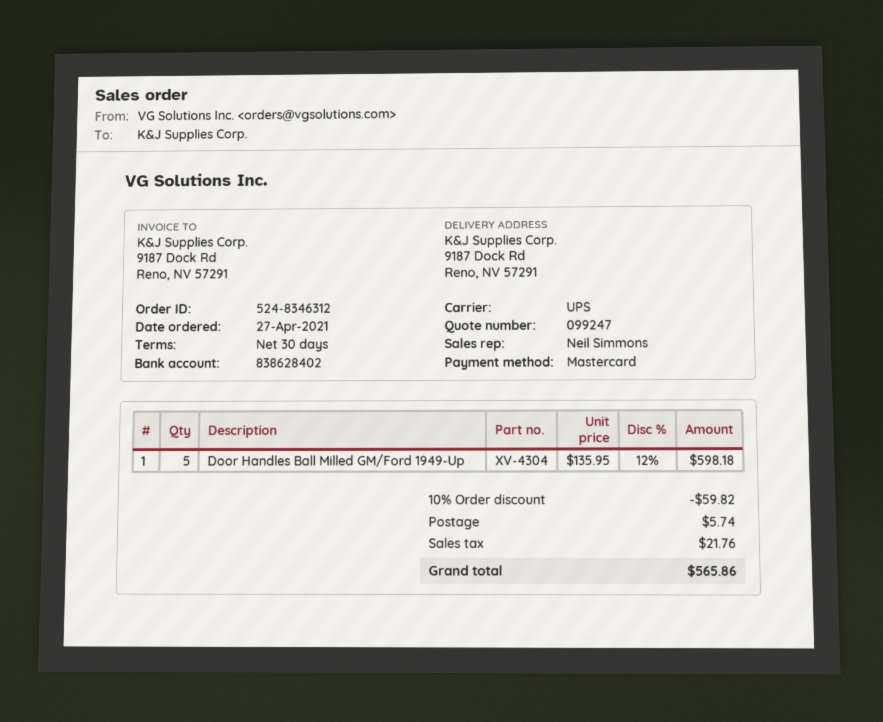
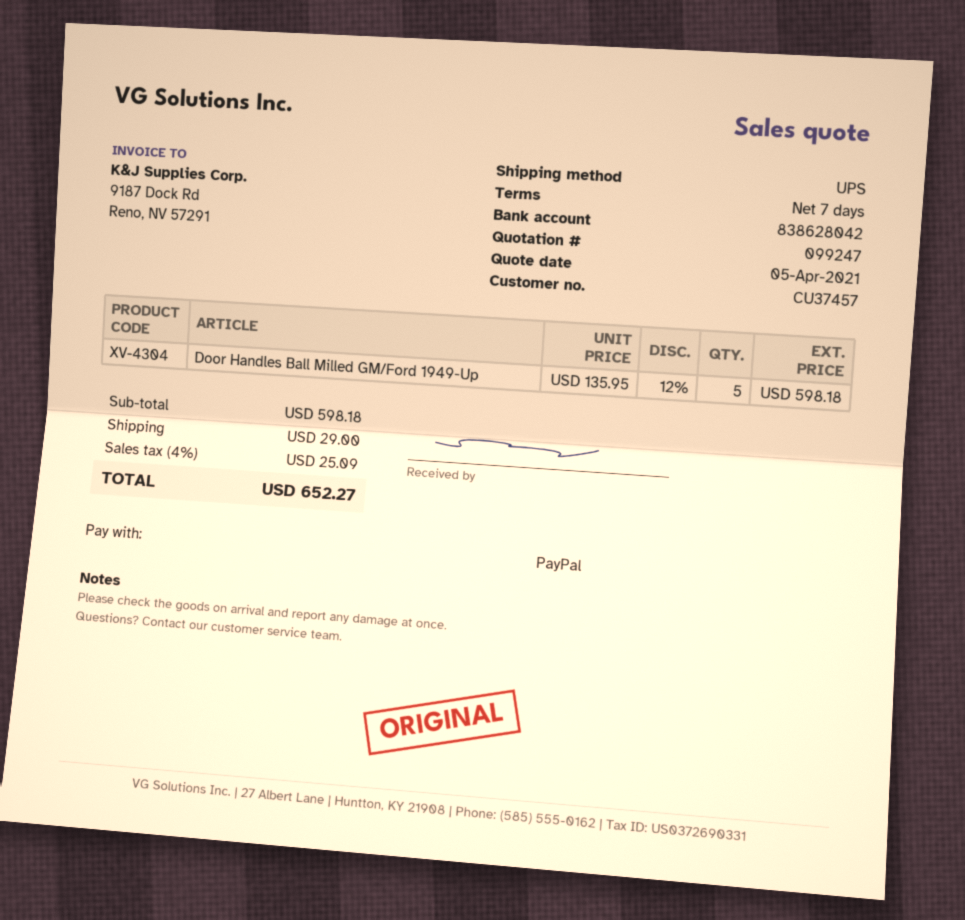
payment terms: 30 days -> 7 days
payment method: Mastercard -> PayPal
bank account: 838628402 -> 838628042
discount: 10% = 59.82 -> none
shipping: 5.74 -> 29.00
tax: 21.76 -> 25.09
total: 565.86 -> 652.27

